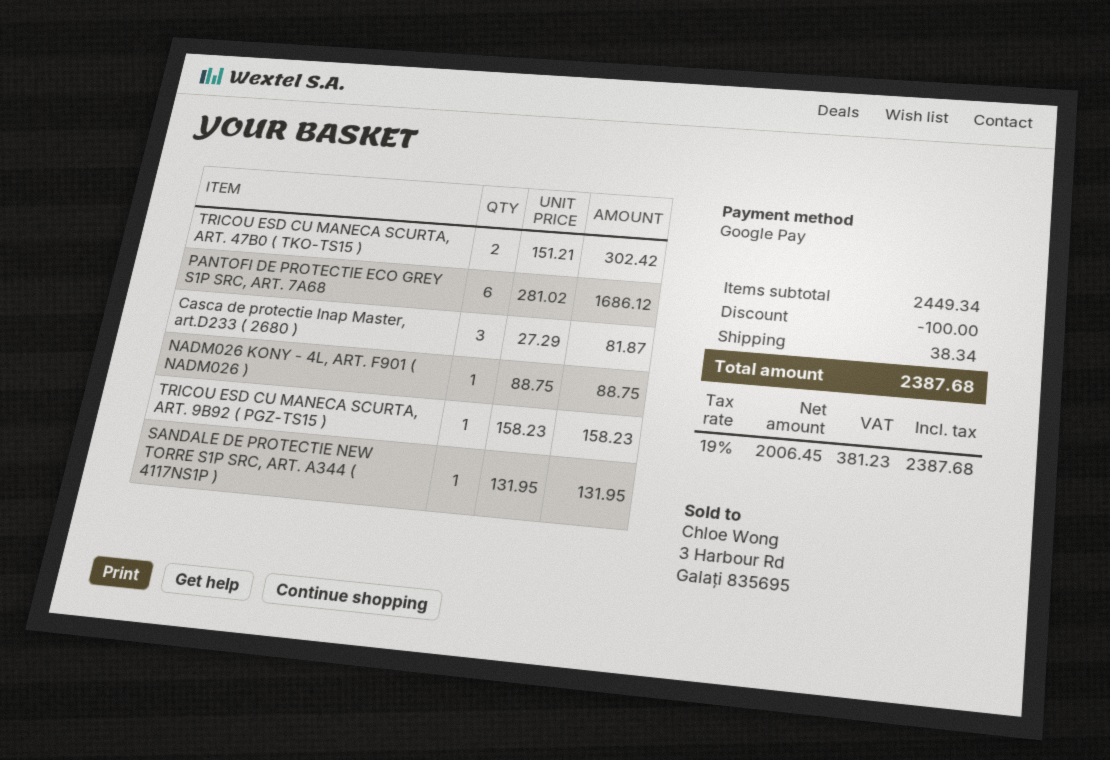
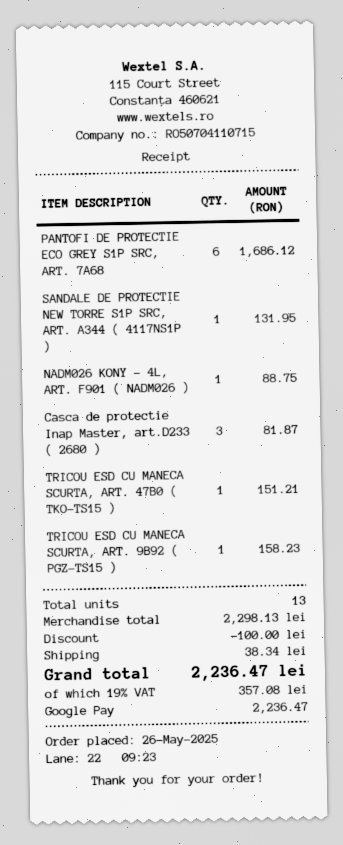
TRICOU ESD CU MANECA SCURTA, ART. 47B0 ( TKO-TS15 ): 2 for 302.42 -> 1 for 151.21
subtotal: 2449.34 -> 2298.13
tax: 19% = 381.23 -> 19% = 357.08
total: 2387.68 -> 2236.47

